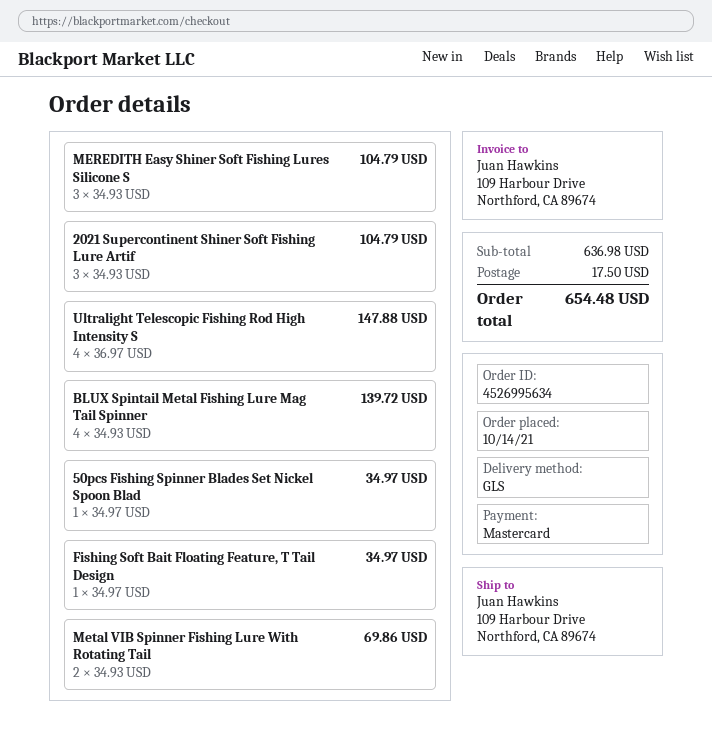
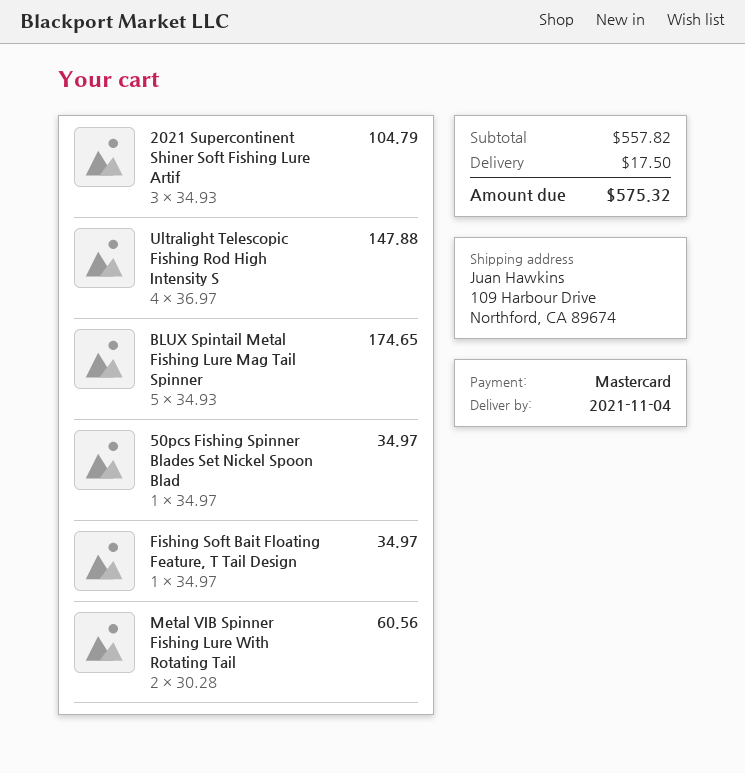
MEREDITH Easy Shiner Soft Fishing Lures Silicone S: 3 x 34.93 = 104.79 -> none
BLUX Spintail Metal Fishing Lure Mag Tail Spinner: 4 x 34.93 = 139.72 -> 5 x 34.93 = 174.65
Metal VIB Spinner Fishing Lure With Rotating Tail: 2 x 34.93 = 69.86 -> 2 x 30.28 = 60.56
subtotal: 636.98 -> 557.82
total: 654.48 -> 575.32

